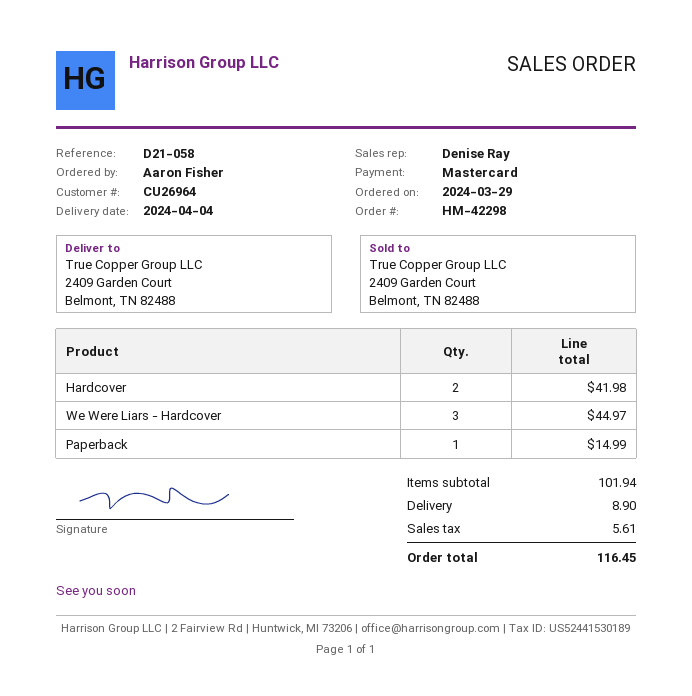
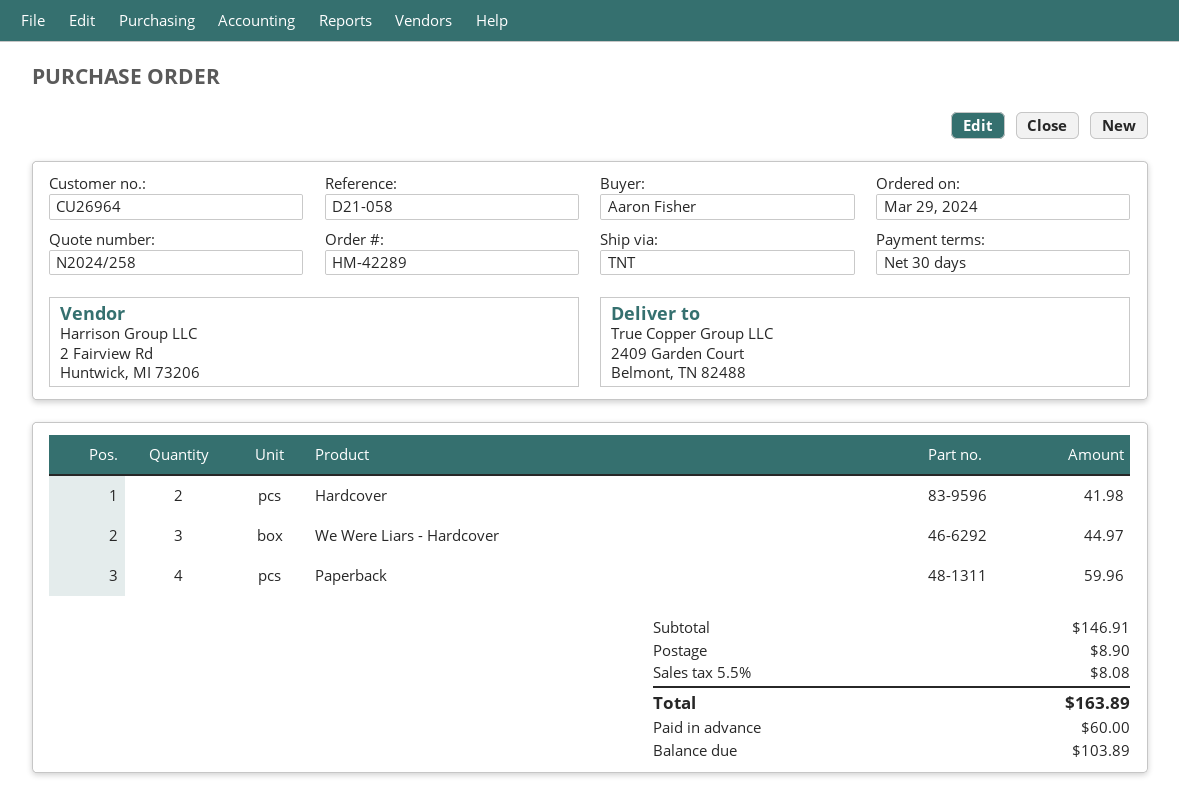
order number: HM-42298 -> HM-42289
Paperback: 1 for 14.99 -> 4 for 59.96
subtotal: 101.94 -> 146.91
tax: 5.61 -> 8.08
total: 116.45 -> 163.89

